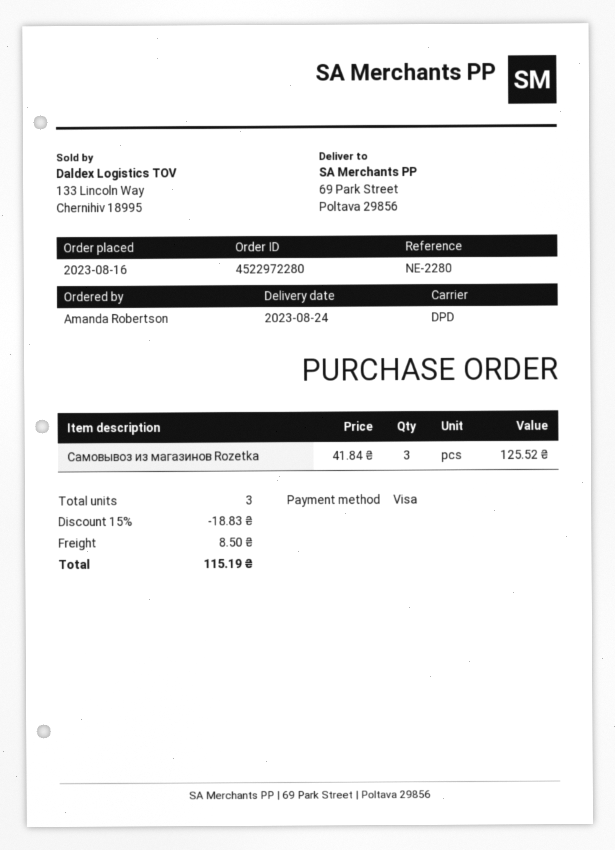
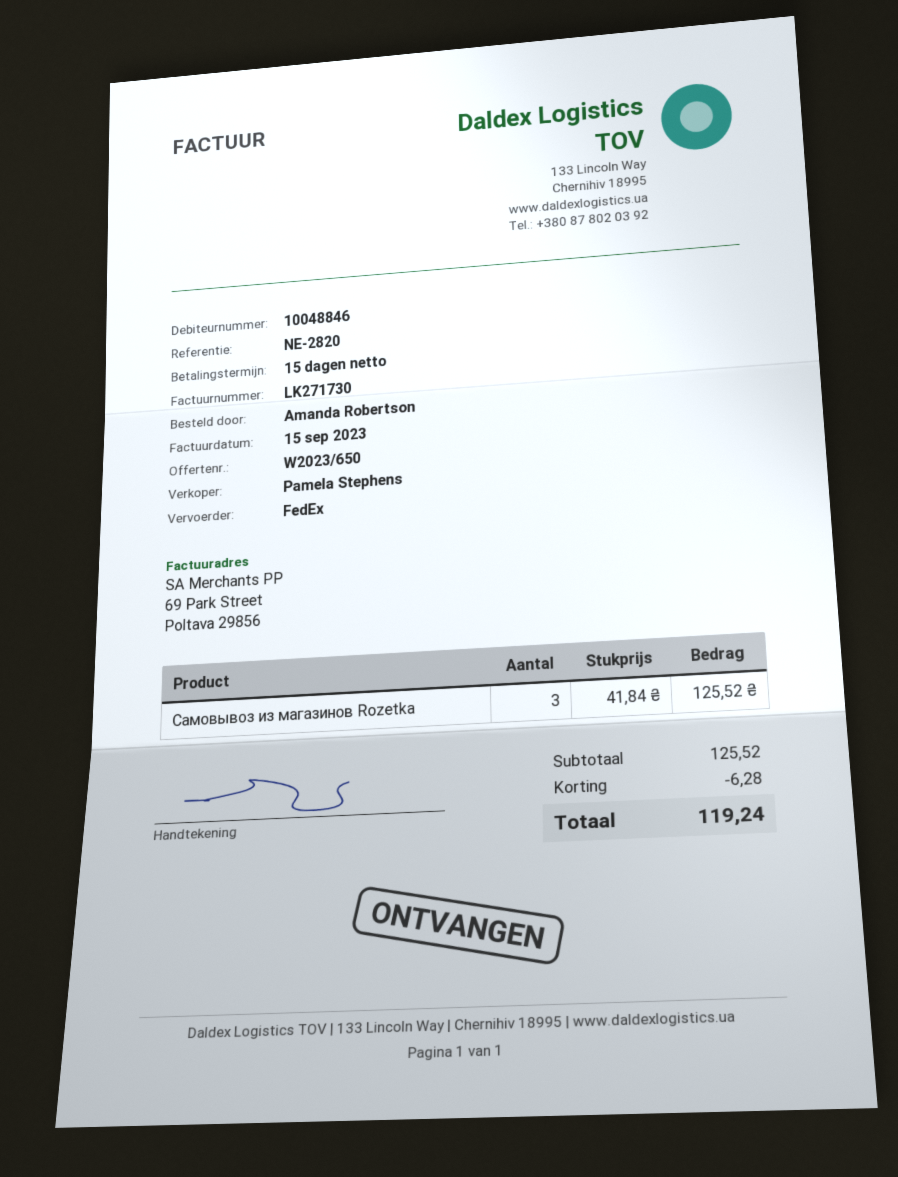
reference: NE-2280 -> NE-2820
shipping method: DPD -> FedEx
discount: 18.83 -> 6.28
shipping: 8.50 -> none
total: 115.19 -> 119.24

